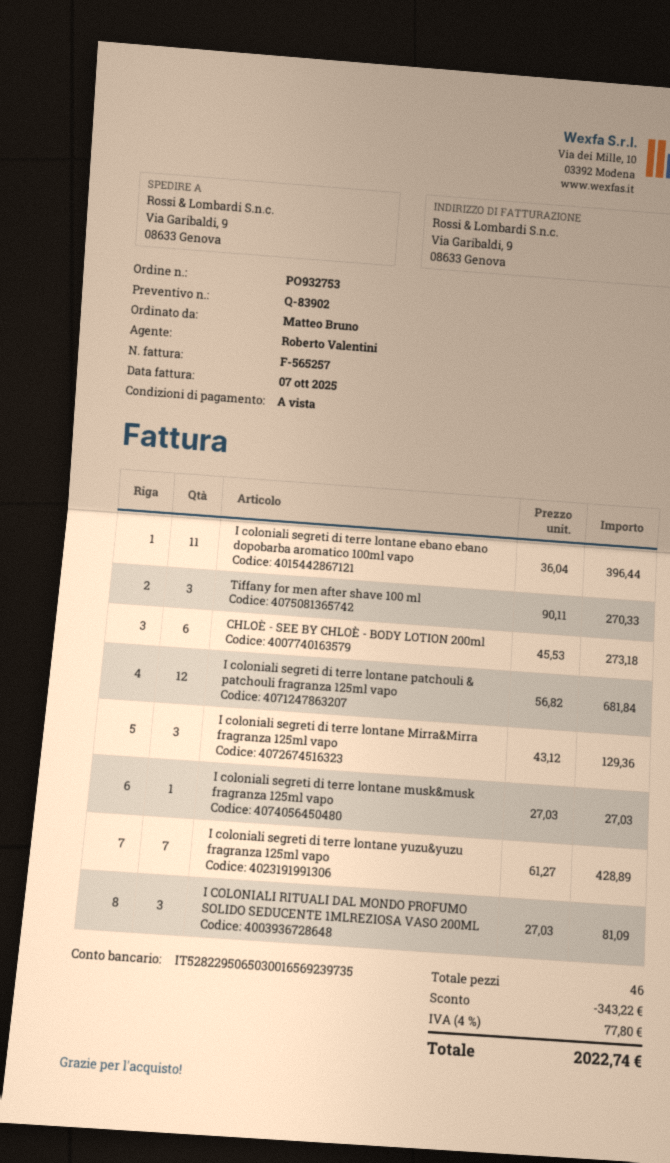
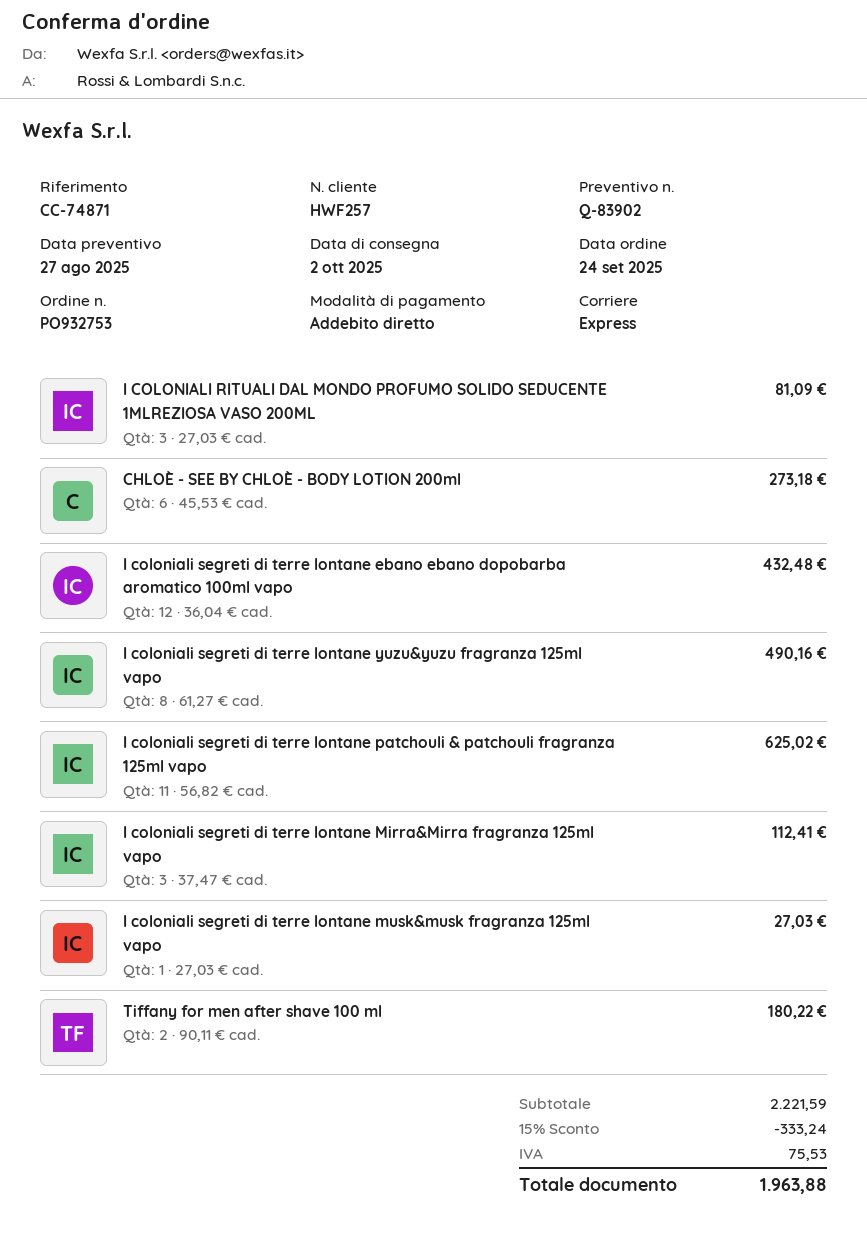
I coloniali segreti di terre lontane ebano ebano dopobarba aromatico 100ml vapo: 11 x 36.04 = 396.44 -> 12 x 36.04 = 432.48
Tiffany for men after shave 100 ml: 3 x 90.11 = 270.33 -> 2 x 90.11 = 180.22
I coloniali segreti di terre lontane patchouli & patchouli fragranza 125ml vapo: 12 x 56.82 = 681.84 -> 11 x 56.82 = 625.02
I coloniali segreti di terre lontane Mirra&Mirra fragranza 125ml vapo: 3 x 43.12 = 129.36 -> 3 x 37.47 = 112.41
I coloniali segreti di terre lontane yuzu&yuzu fragranza 125ml vapo: 7 x 61.27 = 428.89 -> 8 x 61.27 = 490.16
discount: 343.22 -> 333.24
tax: 77.80 -> 75.53
total: 2022.74 -> 1963.88

